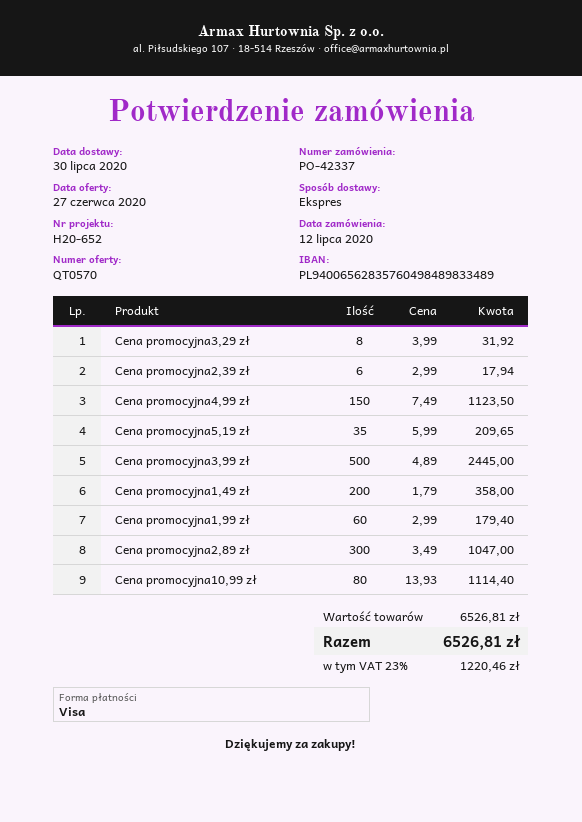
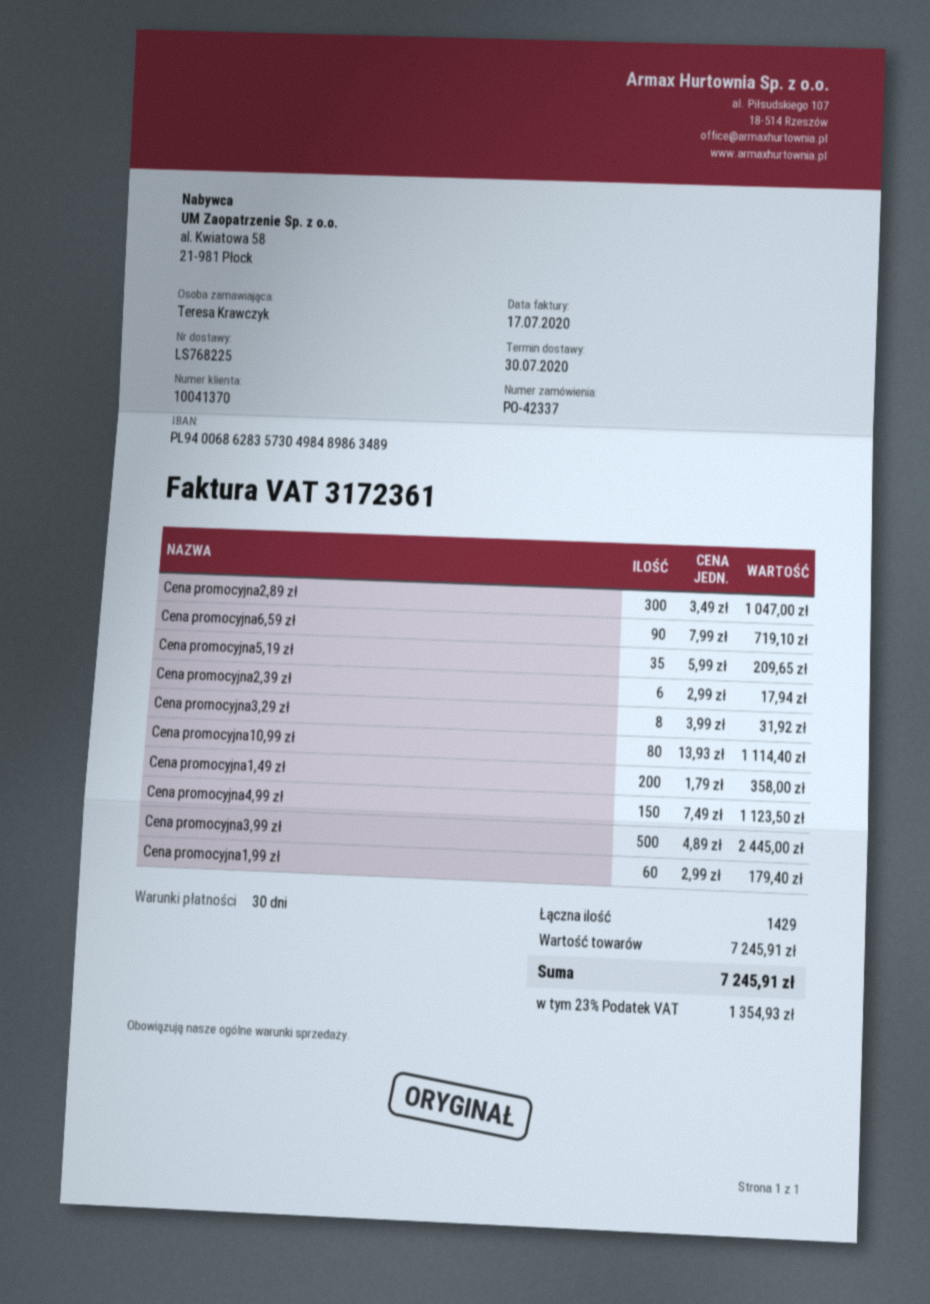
bank account: PL94006562835760498489833489 -> PL94006862835730498489863489
Cena promocyjna6,59 zł: none -> 90 x 7.99 = 719.10
subtotal: 6526.81 -> 7245.91
tax: 23% = 1220.46 -> 23% = 1354.93
total: 6526.81 -> 7245.91

